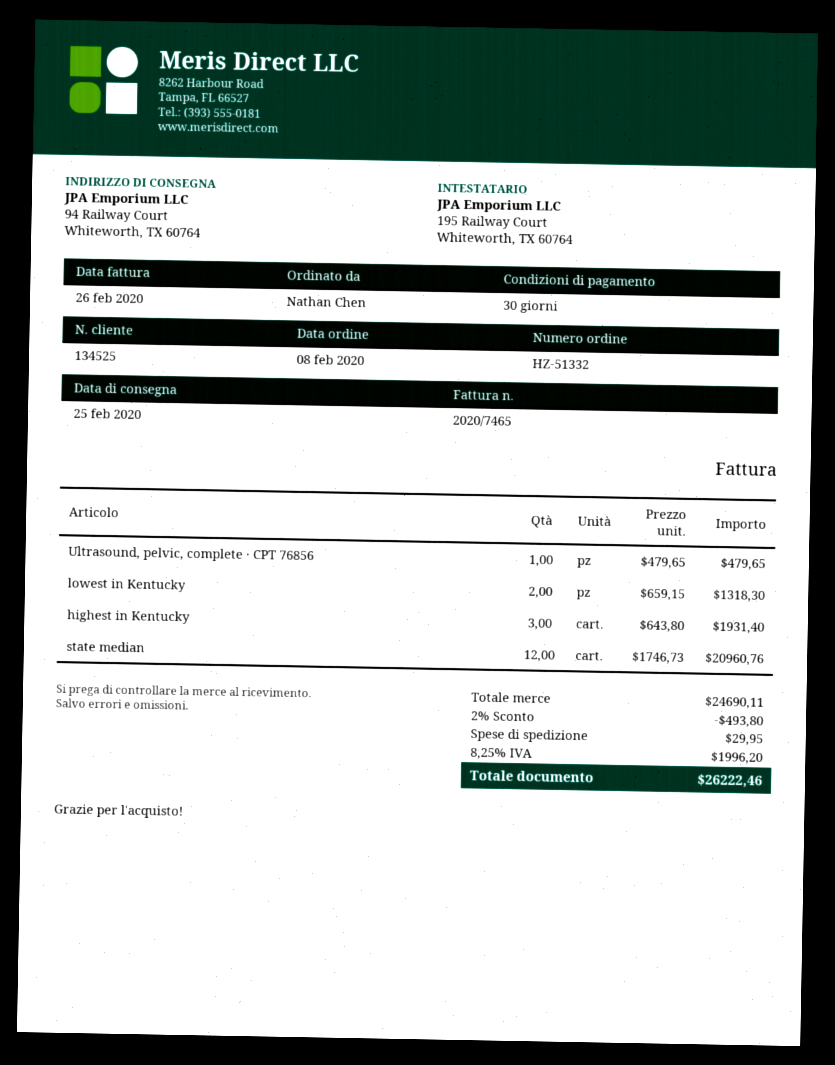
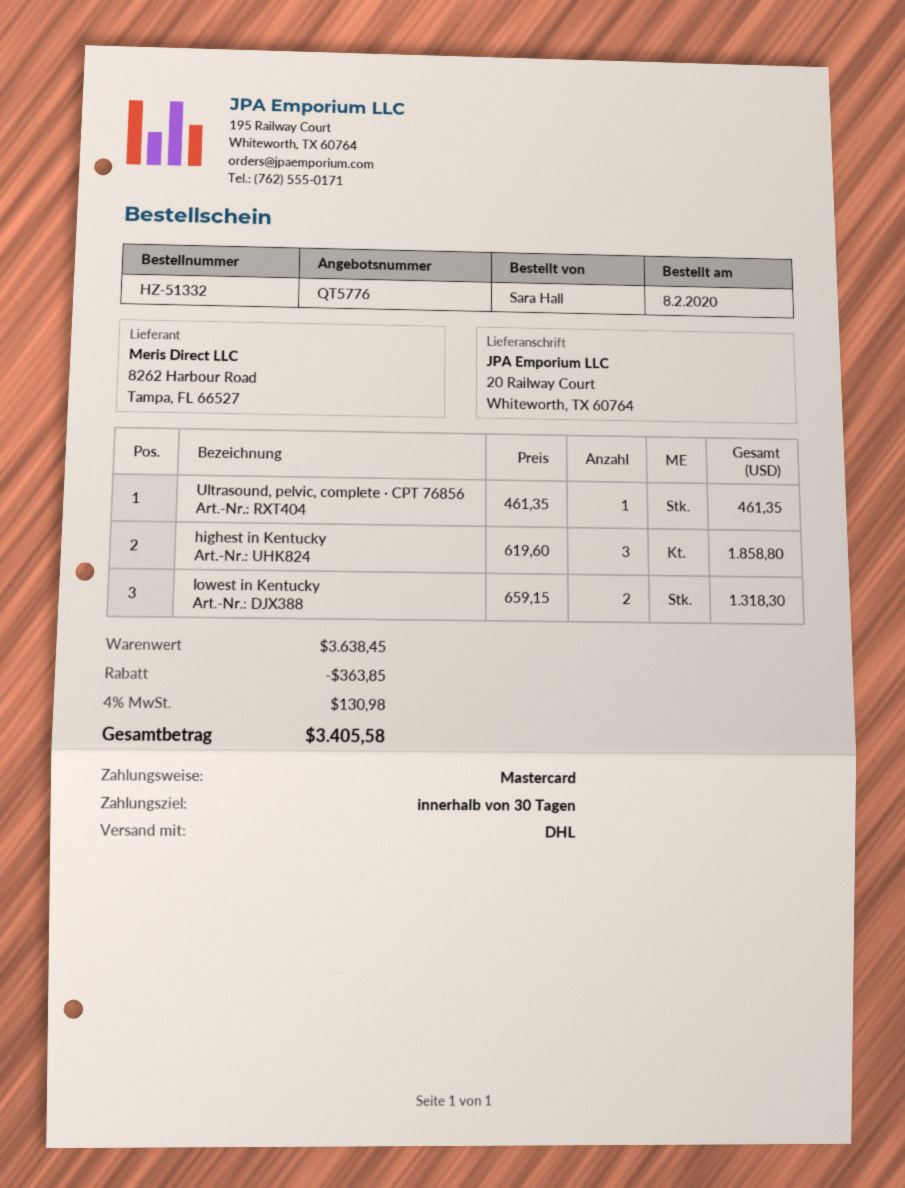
ordered by: Nathan Chen -> Sara Hall
ship to: 94 Railway Court, Whiteworth, TX 60764 -> 20 Railway Court, Whiteworth, TX 60764
Ultrasound, pelvic, complete · CPT 76856: 1 x 479.65 = 479.65 -> 1 x 461.35 = 461.35
highest in Kentucky: 3 x 643.80 = 1931.40 -> 3 x 619.60 = 1858.80
state median: 12 x 1746.73 = 20960.76 -> none
subtotal: 24690.11 -> 3638.45
discount: 493.80 -> 363.85
shipping: 29.95 -> none
tax: 8.25% = 1996.20 -> 4% = 130.98
total: 26222.46 -> 3405.58

